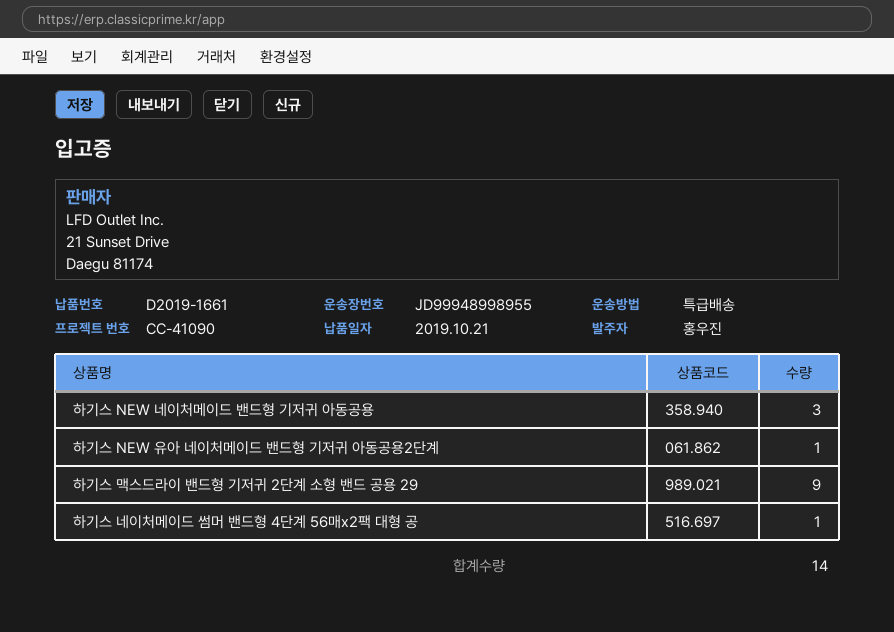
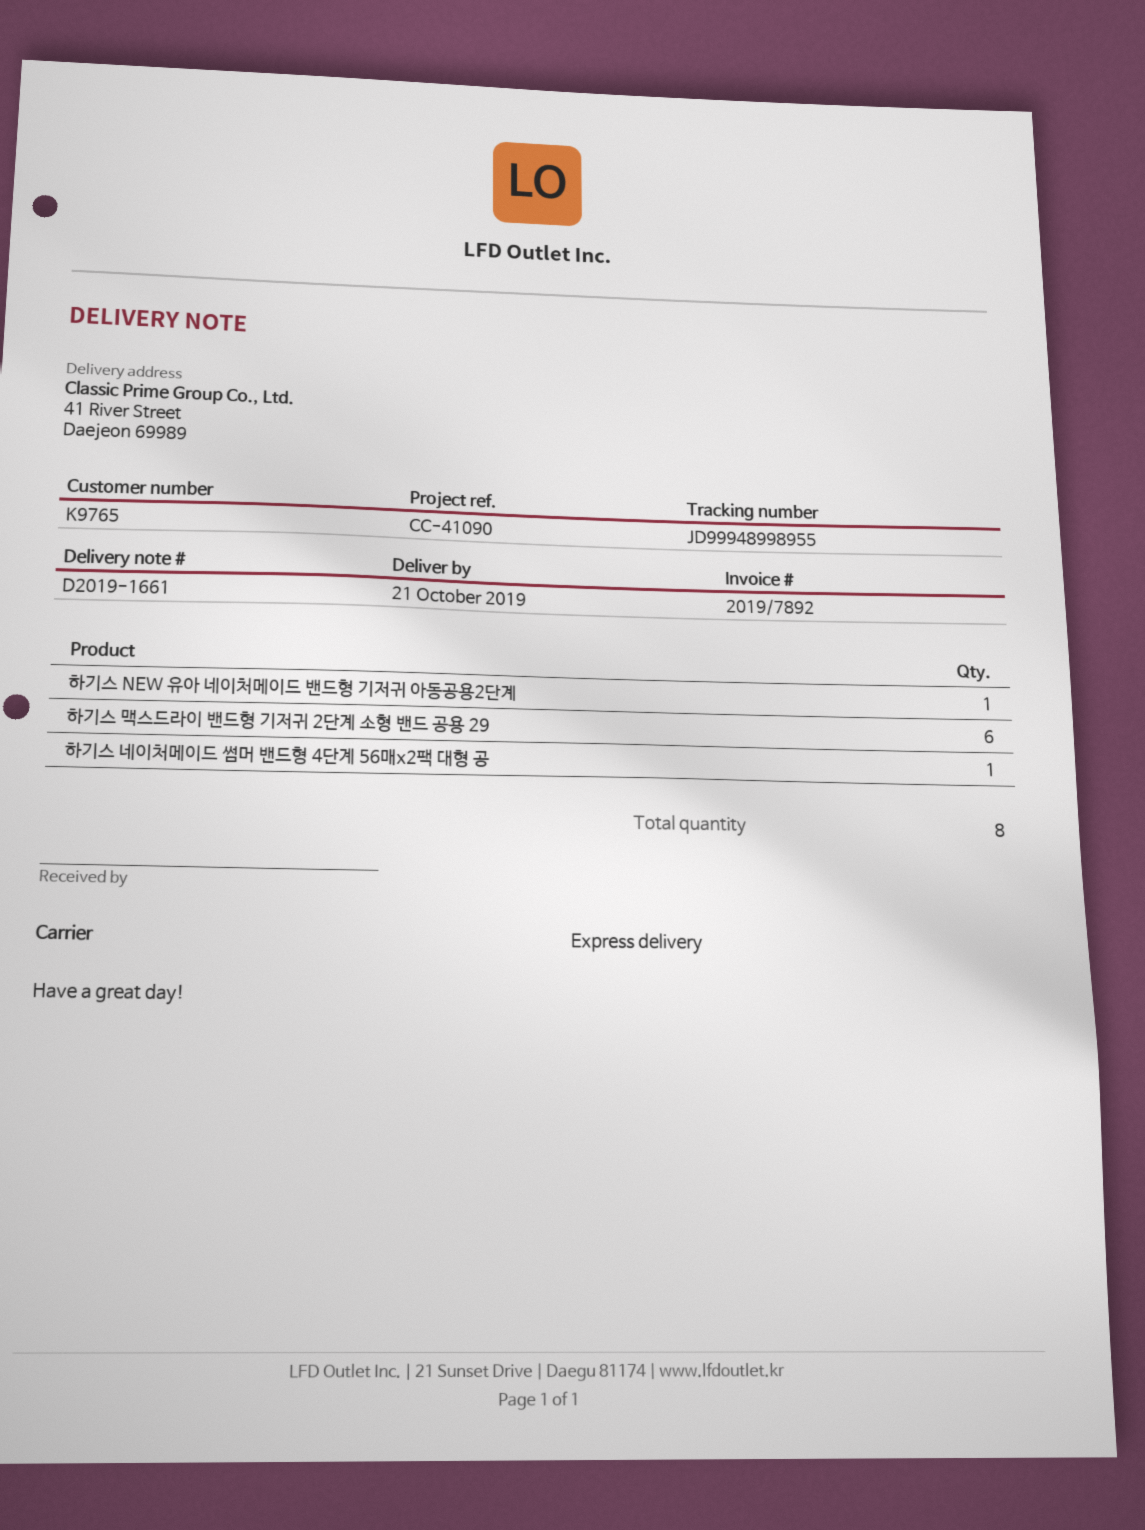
하기스 NEW 네이처메이드 밴드형 기저귀 아동공용: 3 -> none
하기스 맥스드라이 밴드형 기저귀 2단계 소형 밴드 공용 29: 9 -> 6
total quantity: 14 -> 8

